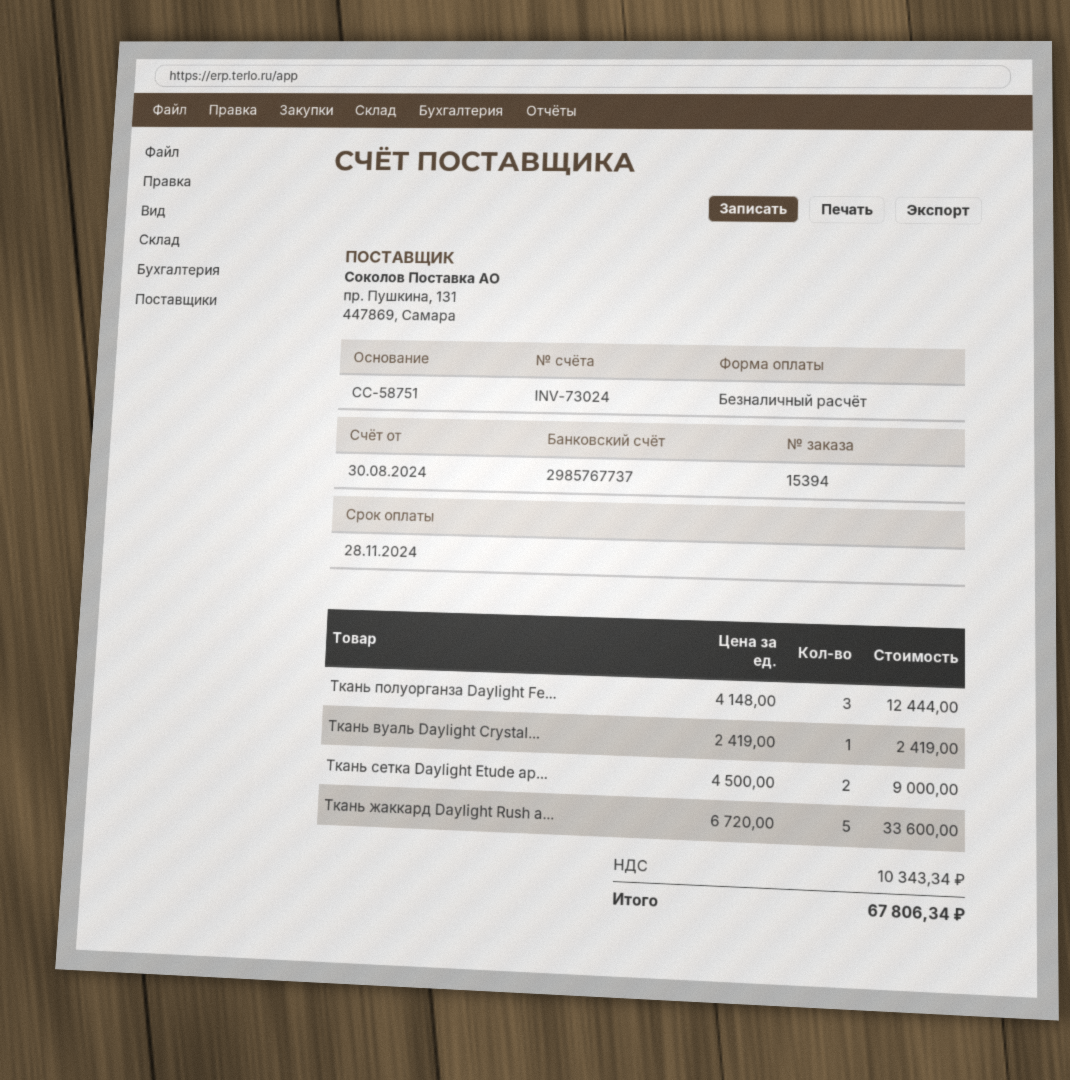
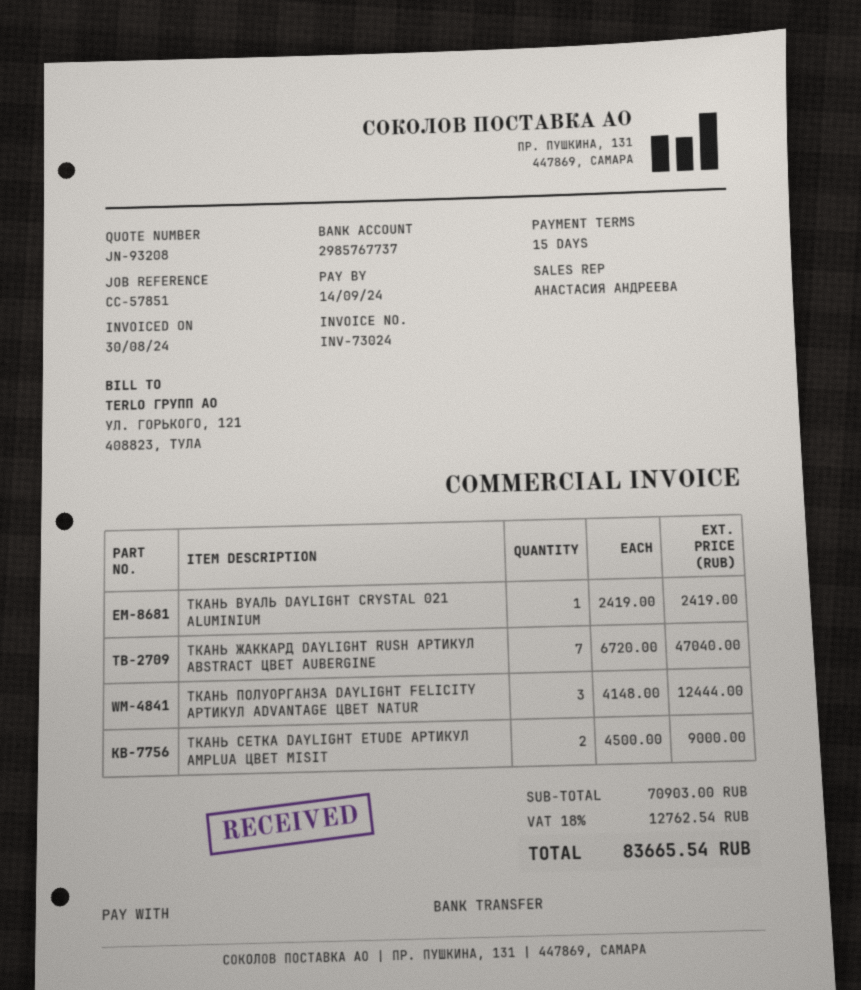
due date: 2024-11-28 -> 2024-09-14
reference: CC-58751 -> CC-57851
Ткань жаккард Daylight Rush а...: 5 x 6720.00 = 33600.00 -> 7 x 6720.00 = 47040.00
tax: 10343.34 -> 12762.54
total: 67806.34 -> 83665.54

